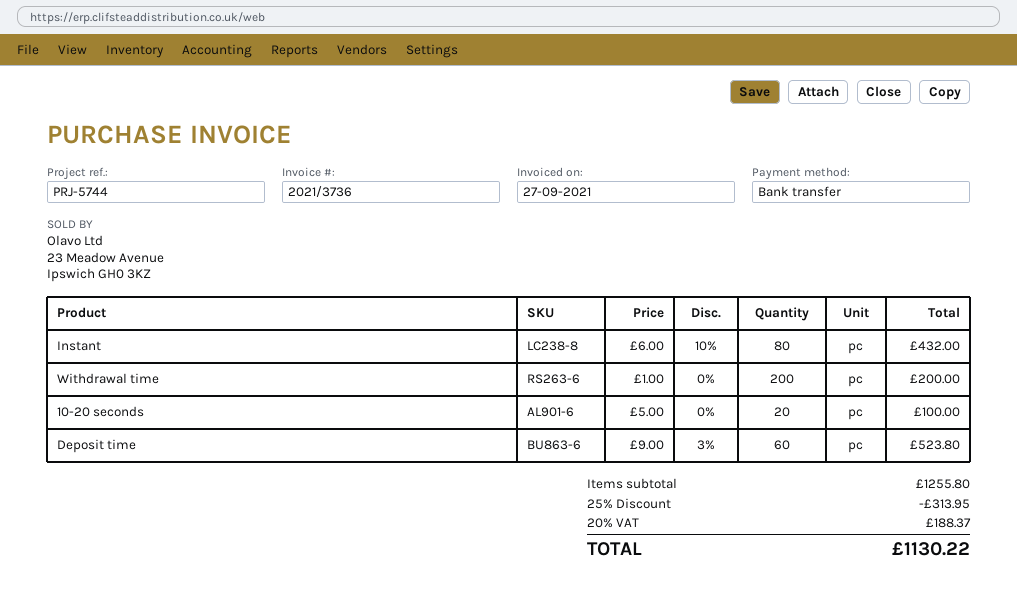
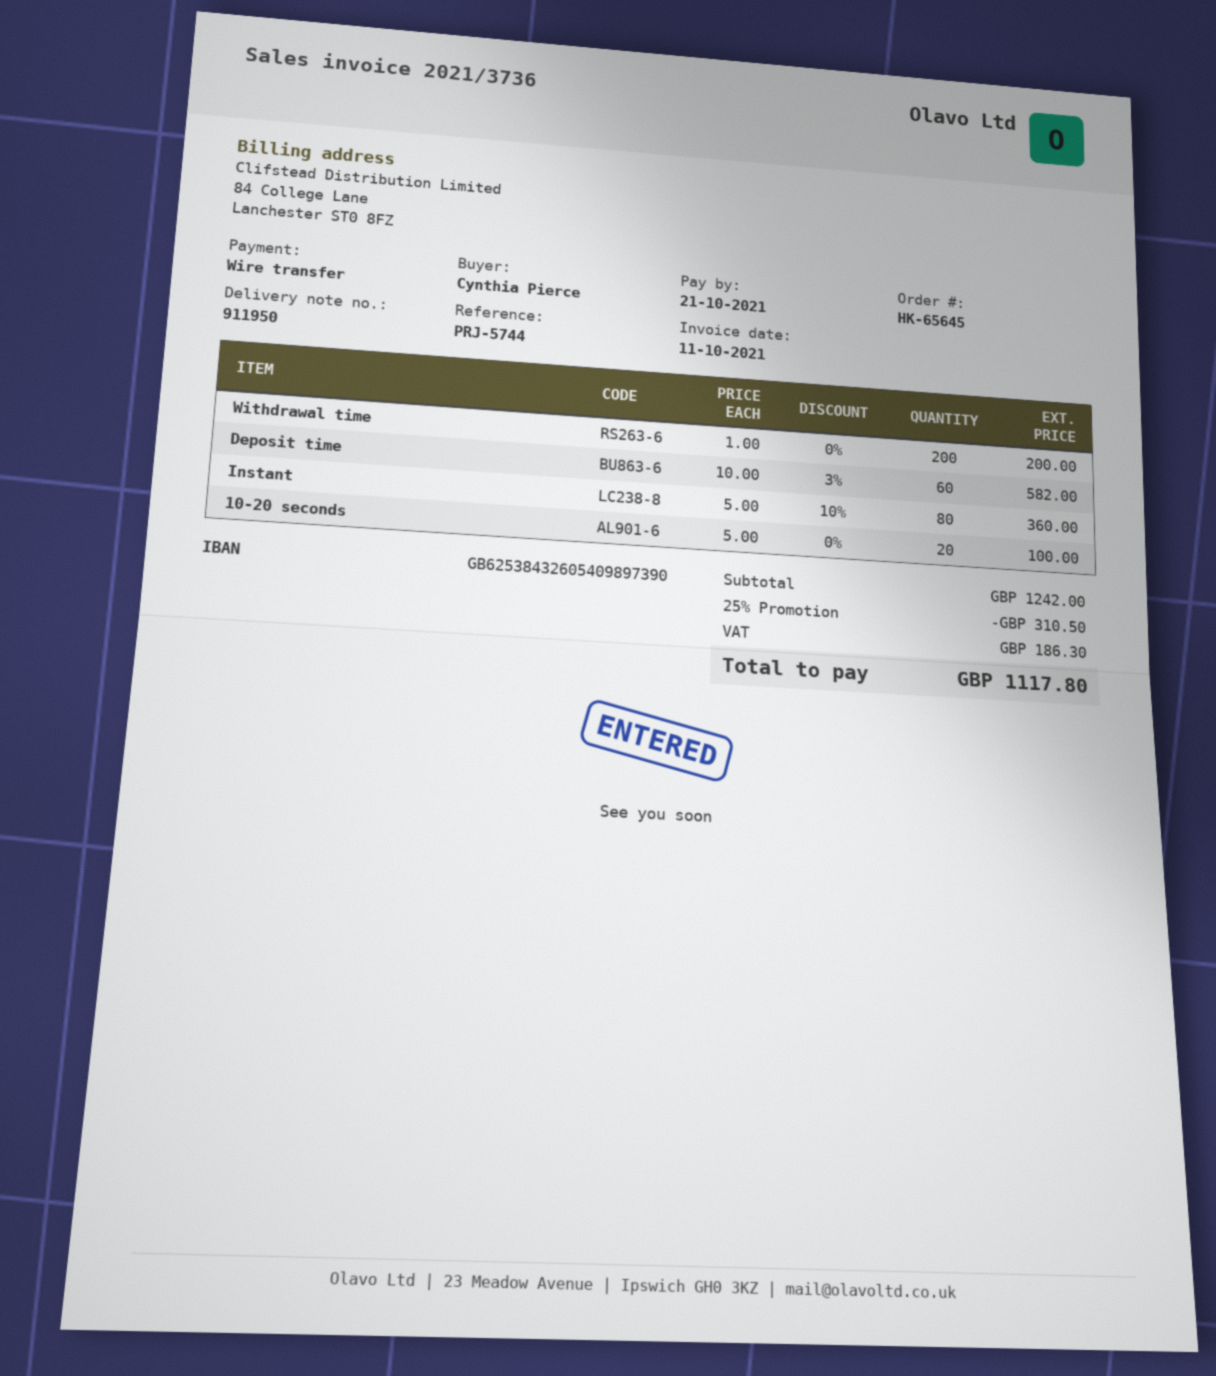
invoice date: 2021-09-27 -> 2021-10-11
Instant: 80 x 6.00 - 10% = 432.00 -> 80 x 5.00 - 10% = 360.00
Deposit time: 60 x 9.00 - 3% = 523.80 -> 60 x 10.00 - 3% = 582.00
subtotal: 1255.80 -> 1242.00
discount: 25% = 313.95 -> 25% = 310.50
tax: 188.37 -> 186.30
total: 1130.22 -> 1117.80

